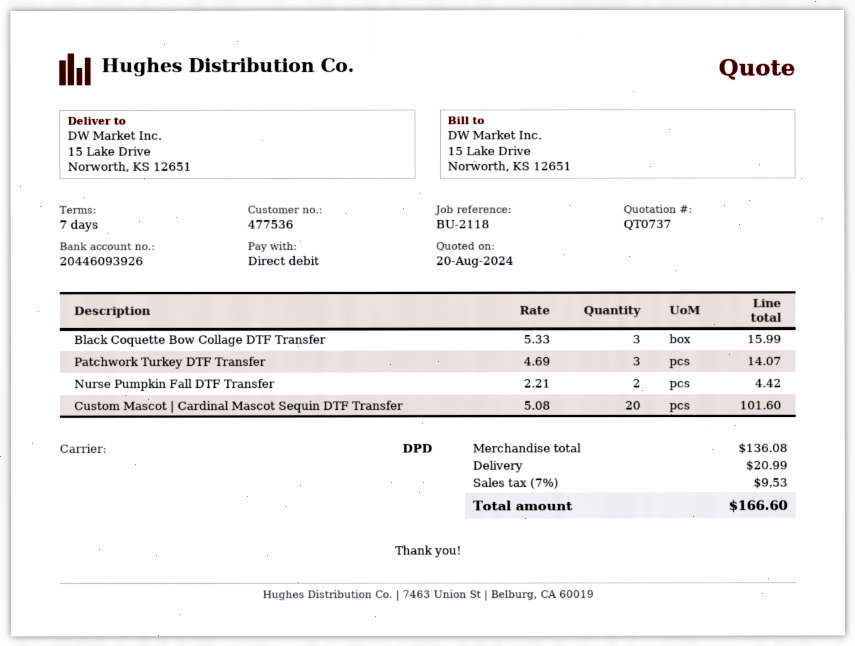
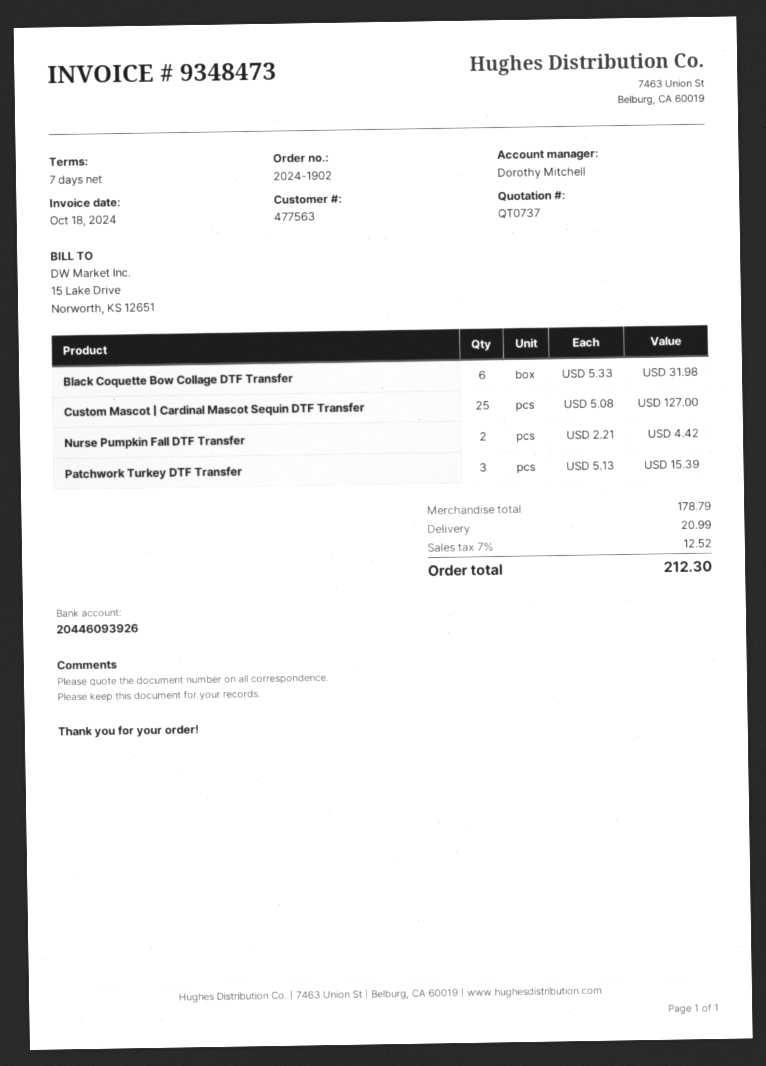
customer number: 477536 -> 477563
Black Coquette Bow Collage DTF Transfer: 3 x 5.33 = 15.99 -> 6 x 5.33 = 31.98
Patchwork Turkey DTF Transfer: 3 x 4.69 = 14.07 -> 3 x 5.13 = 15.39
Custom Mascot | Cardinal Mascot Sequin DTF Transfer: 20 x 5.08 = 101.60 -> 25 x 5.08 = 127.00
subtotal: 136.08 -> 178.79
tax: 7% = 9.53 -> 7% = 12.52
total: 166.60 -> 212.30

